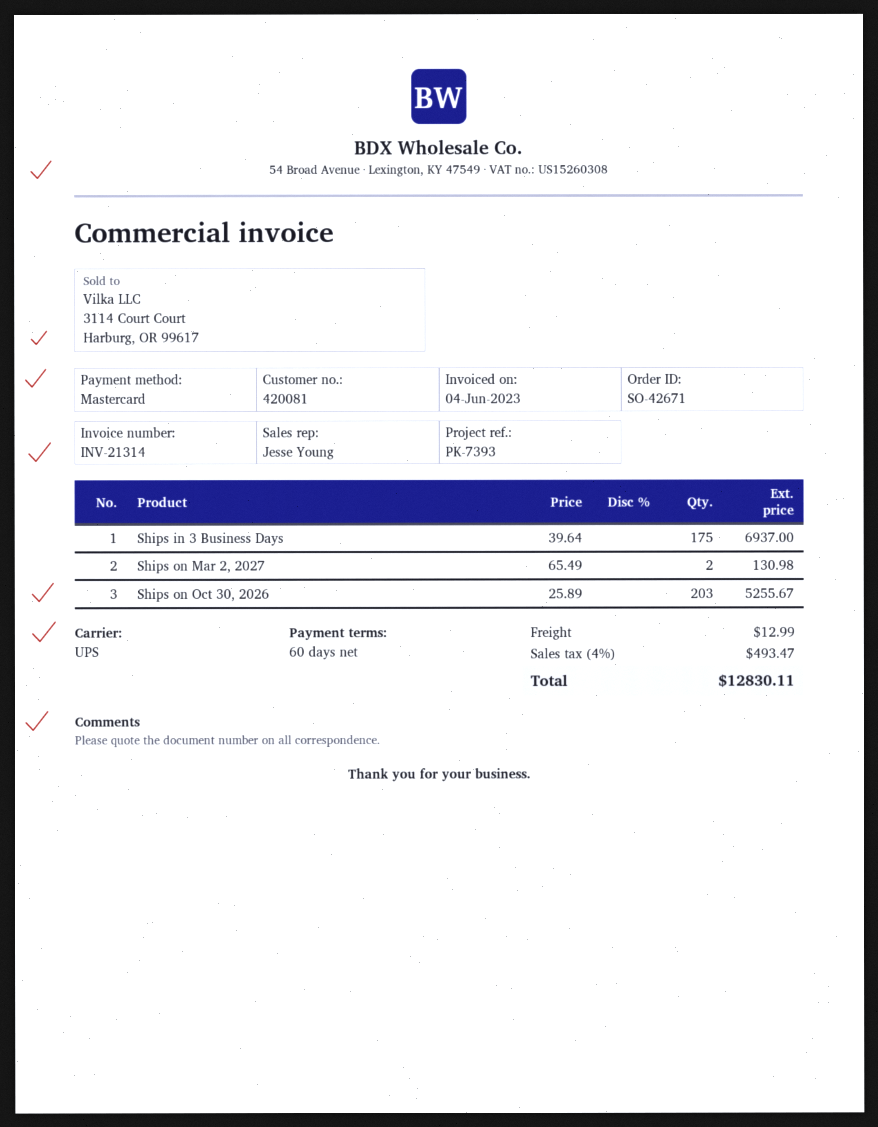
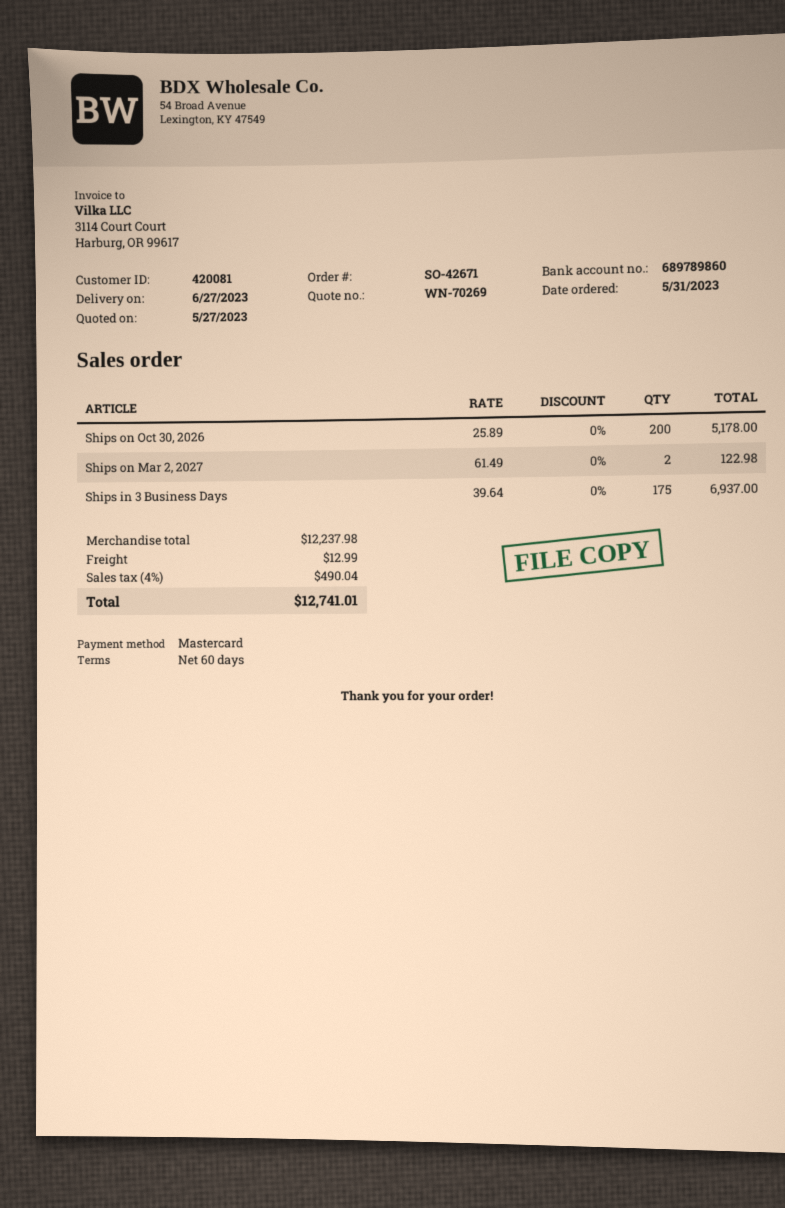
Ships on Mar 2, 2027: 2 x 65.49 = 130.98 -> 2 x 61.49 = 122.98
Ships on Oct 30, 2026: 203 x 25.89 = 5255.67 -> 200 x 25.89 = 5178.00
tax: 4% = 493.47 -> 4% = 490.04
total: 12830.11 -> 12741.01

